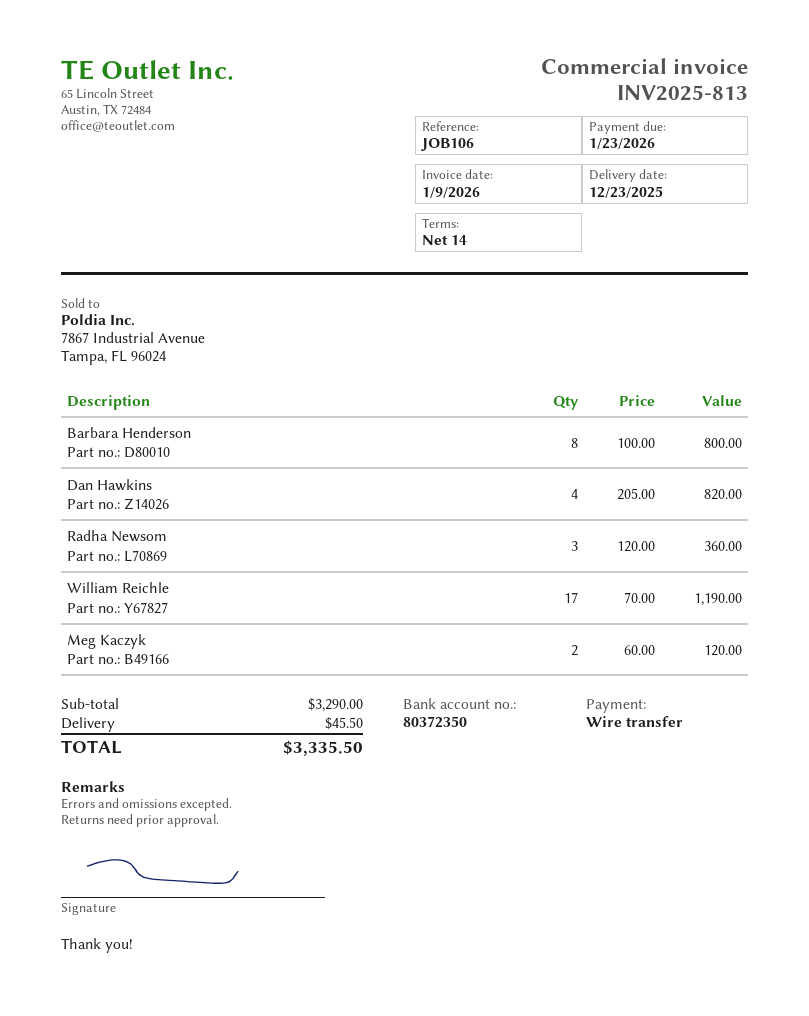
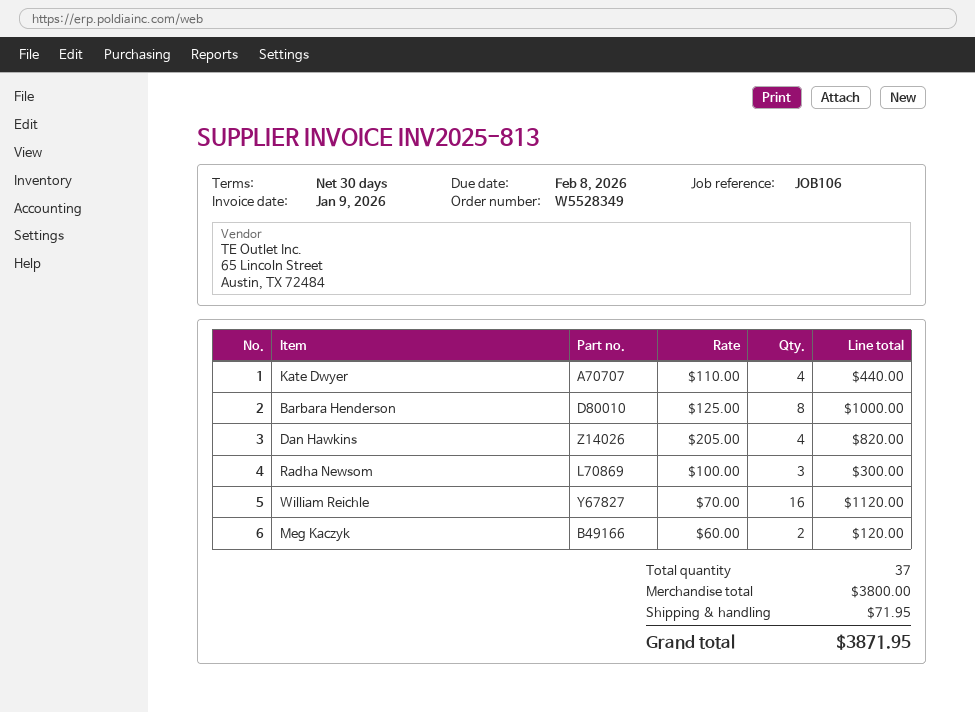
payment terms: 14 days -> 30 days
due date: 2026-01-23 -> 2026-02-08
Barbara Henderson: 8 x 100.00 = 800.00 -> 8 x 125.00 = 1000.00
Radha Newsom: 3 x 120.00 = 360.00 -> 3 x 100.00 = 300.00
William Reichle: 17 x 70.00 = 1190.00 -> 16 x 70.00 = 1120.00
Kate Dwyer: none -> 4 x 110.00 = 440.00
subtotal: 3290.00 -> 3800.00
shipping: 45.50 -> 71.95
total: 3335.50 -> 3871.95

